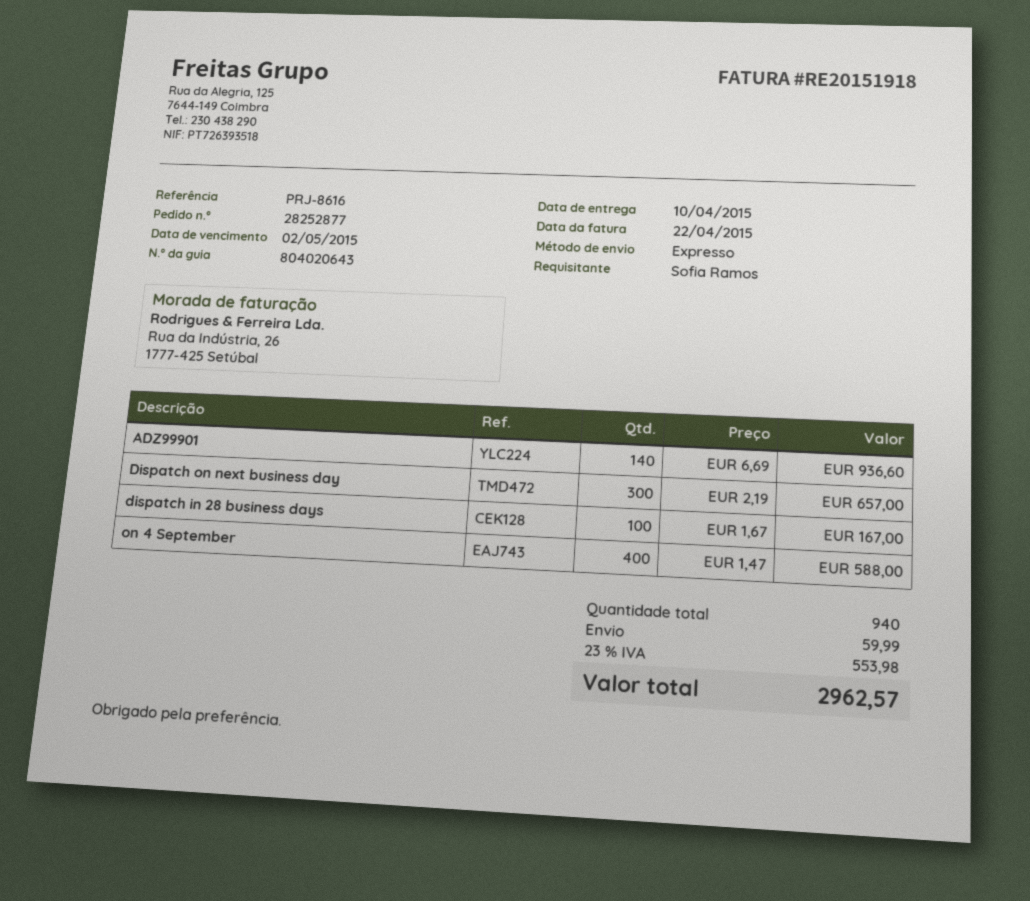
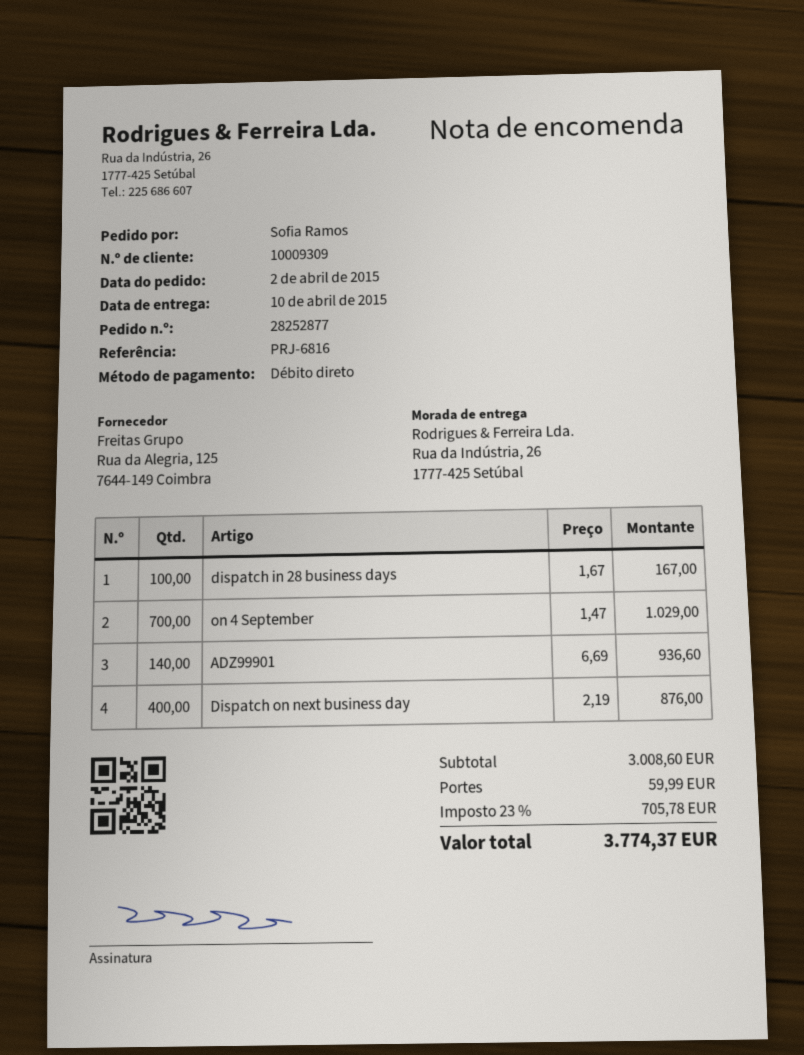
reference: PRJ-8616 -> PRJ-6816
Dispatch on next business day: 300 x 2.19 = 657.00 -> 400 x 2.19 = 876.00
on 4 September: 400 x 1.47 = 588.00 -> 700 x 1.47 = 1029.00
tax: 23% = 553.98 -> 23% = 705.78
total: 2962.57 -> 3774.37

